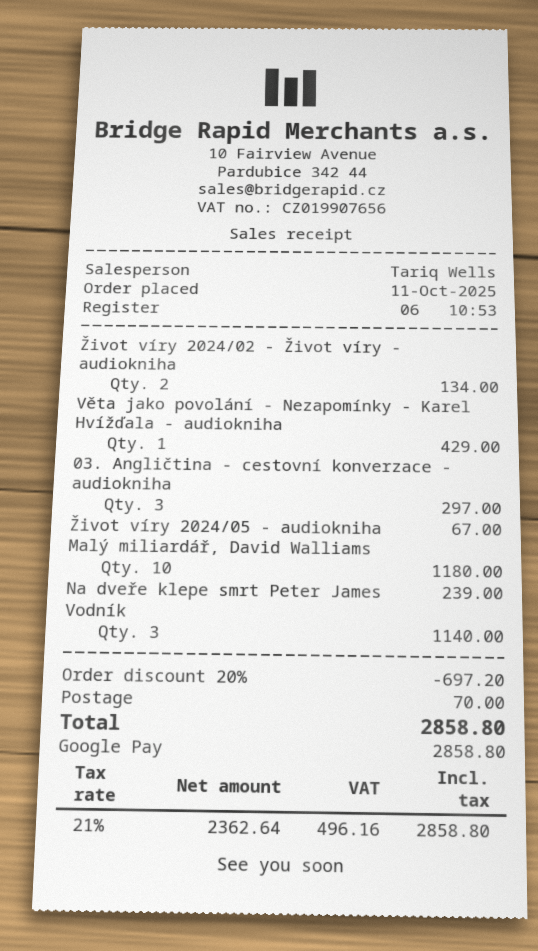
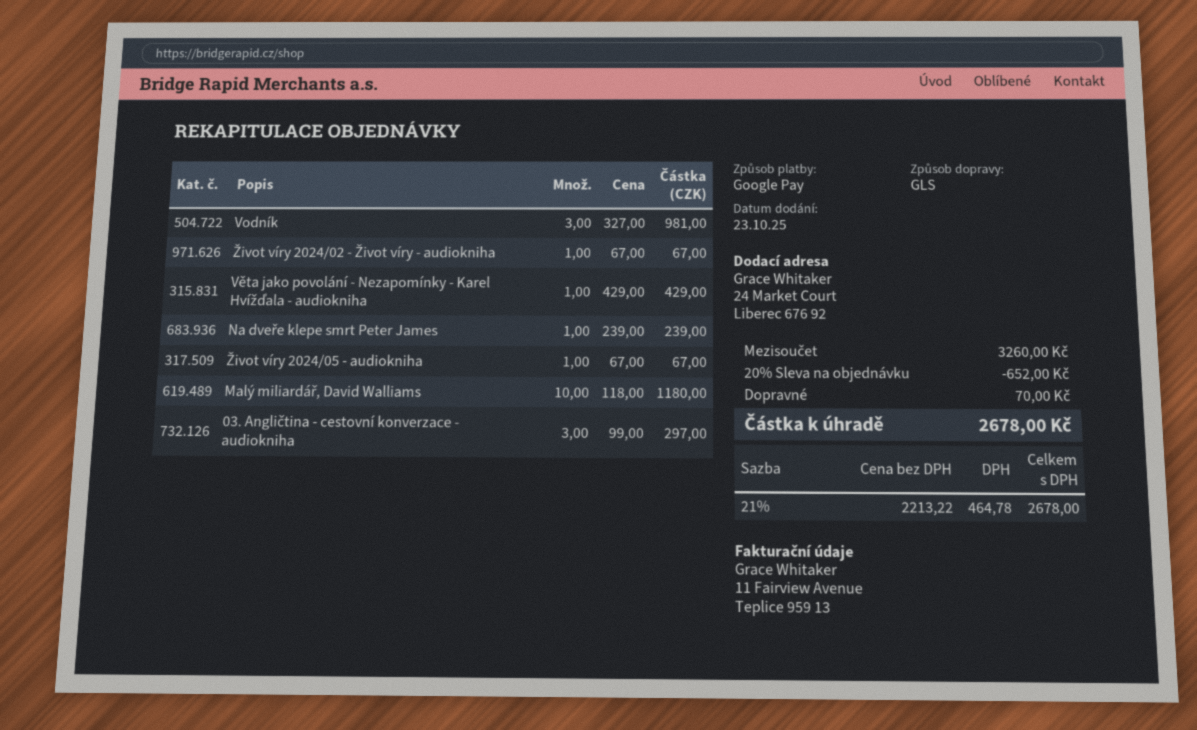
Život víry 2024/02 - Život víry - audiokniha: 2 for 134.00 -> 1 for 67.00
Vodník: 3 for 1140.00 -> 3 for 981.00
discount: 20% = 697.20 -> 20% = 652.00
net: 2362.64 -> 2213.22
tax: 21% = 496.16 -> 21% = 464.78
total: 2858.80 -> 2678.00

